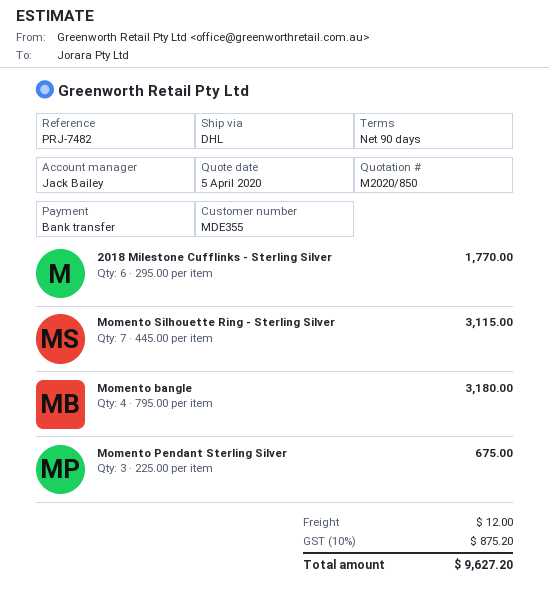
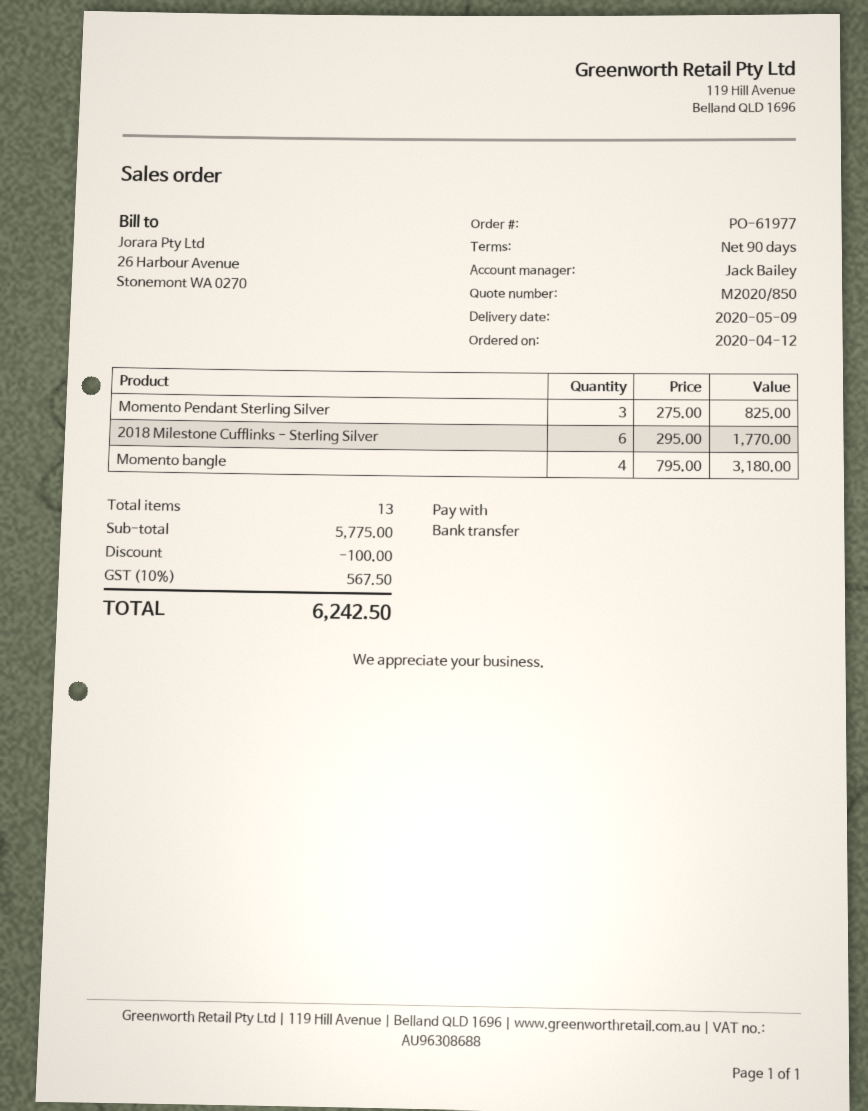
Momento Silhouette Ring - Sterling Silver: 7 x 445.00 = 3115.00 -> none
Momento Pendant Sterling Silver: 3 x 225.00 = 675.00 -> 3 x 275.00 = 825.00
discount: none -> 100.00
shipping: 12.00 -> none
tax: 10% = 875.20 -> 10% = 567.50
total: 9627.20 -> 6242.50

